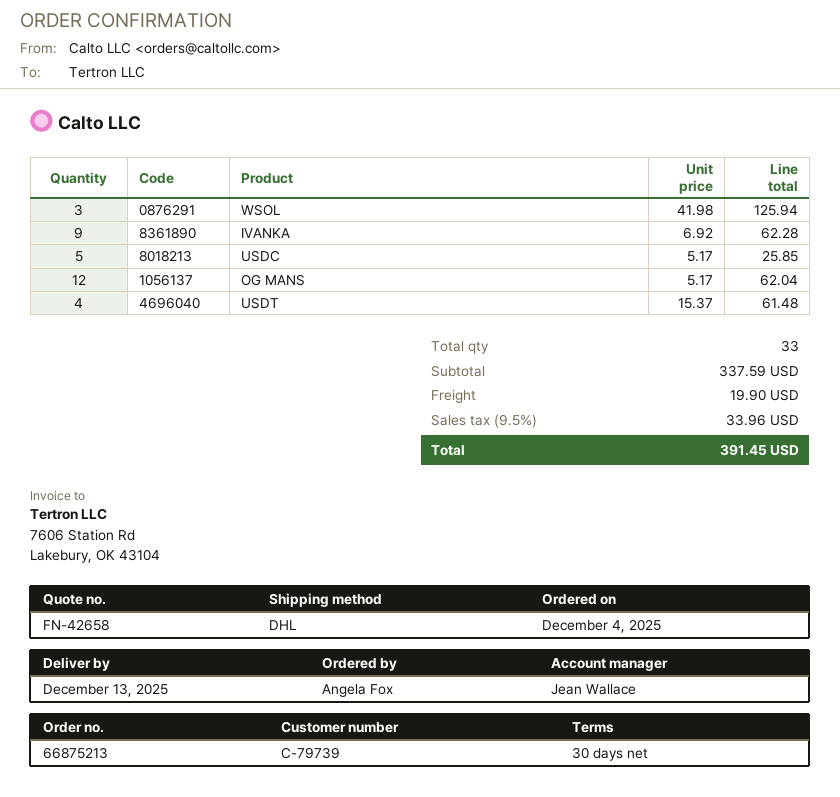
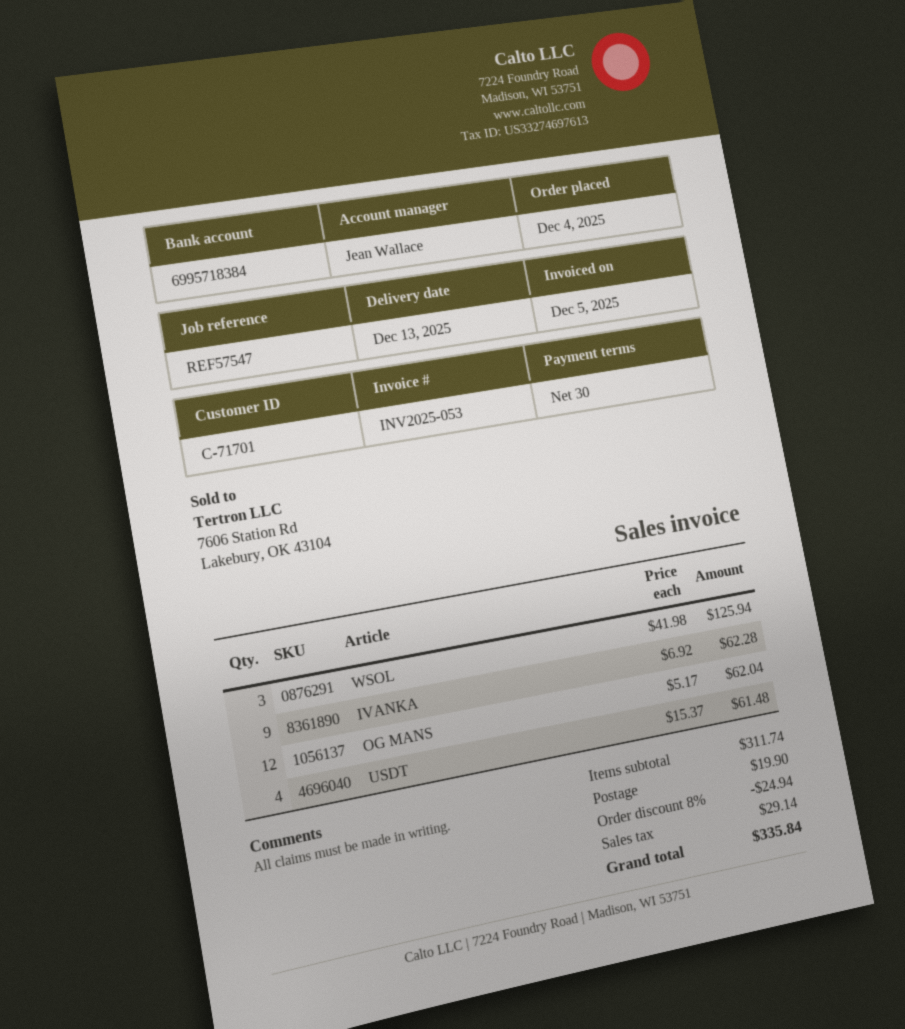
customer number: C-79739 -> C-71701
USDC: 5 x 5.17 = 25.85 -> none
subtotal: 337.59 -> 311.74
discount: none -> 8% = 24.94
tax: 33.96 -> 29.14
total: 391.45 -> 335.84

